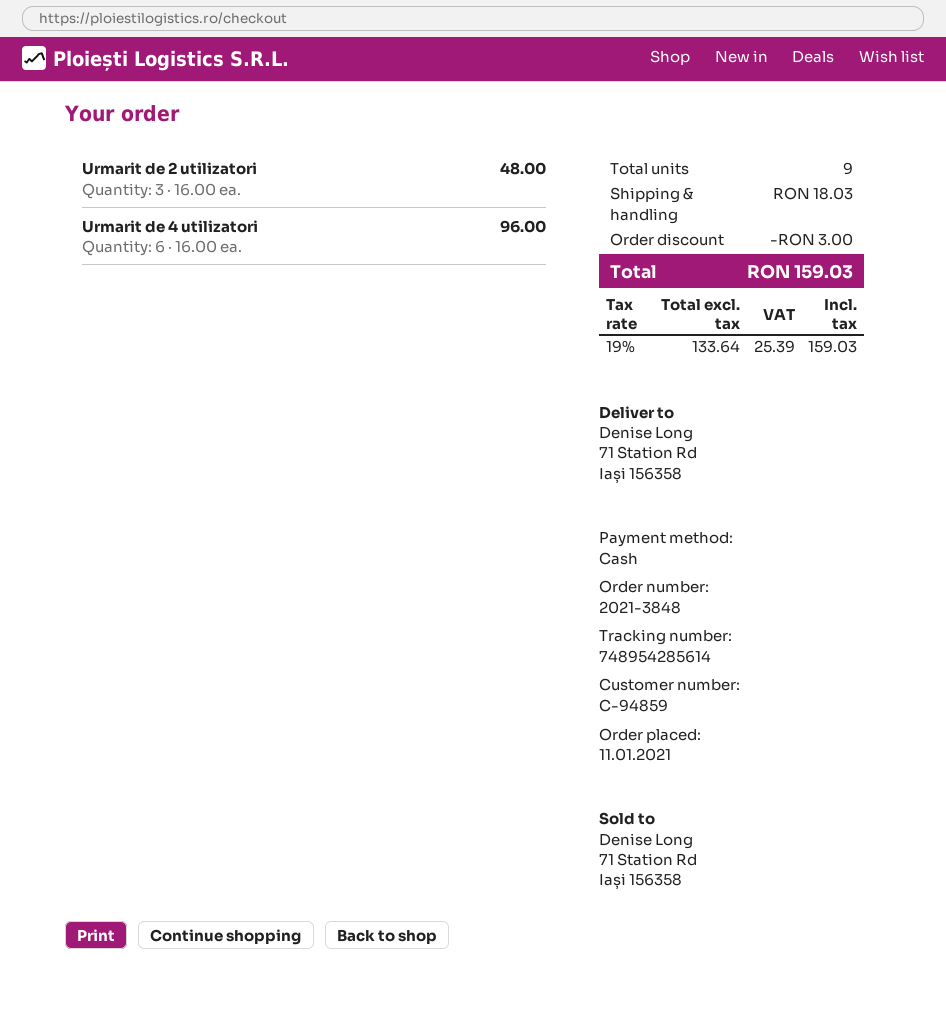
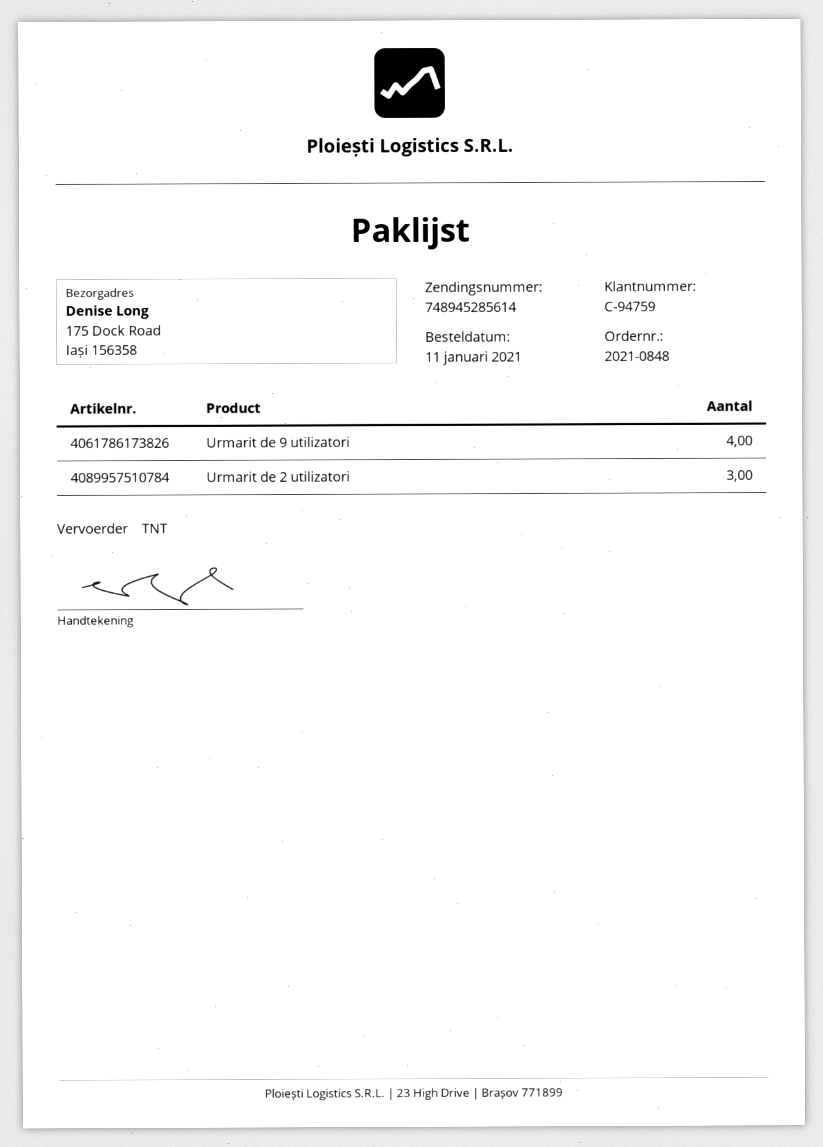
order number: 2021-3848 -> 2021-0848
customer number: C-94859 -> C-94759
tracking number: 748954285614 -> 748945285614
ship to: 71 Station Rd, Iași 156358 -> 175 Dock Road, Iași 156358
Urmarit de 4 utilizatori: 6 -> none
Urmarit de 9 utilizatori: none -> 4

